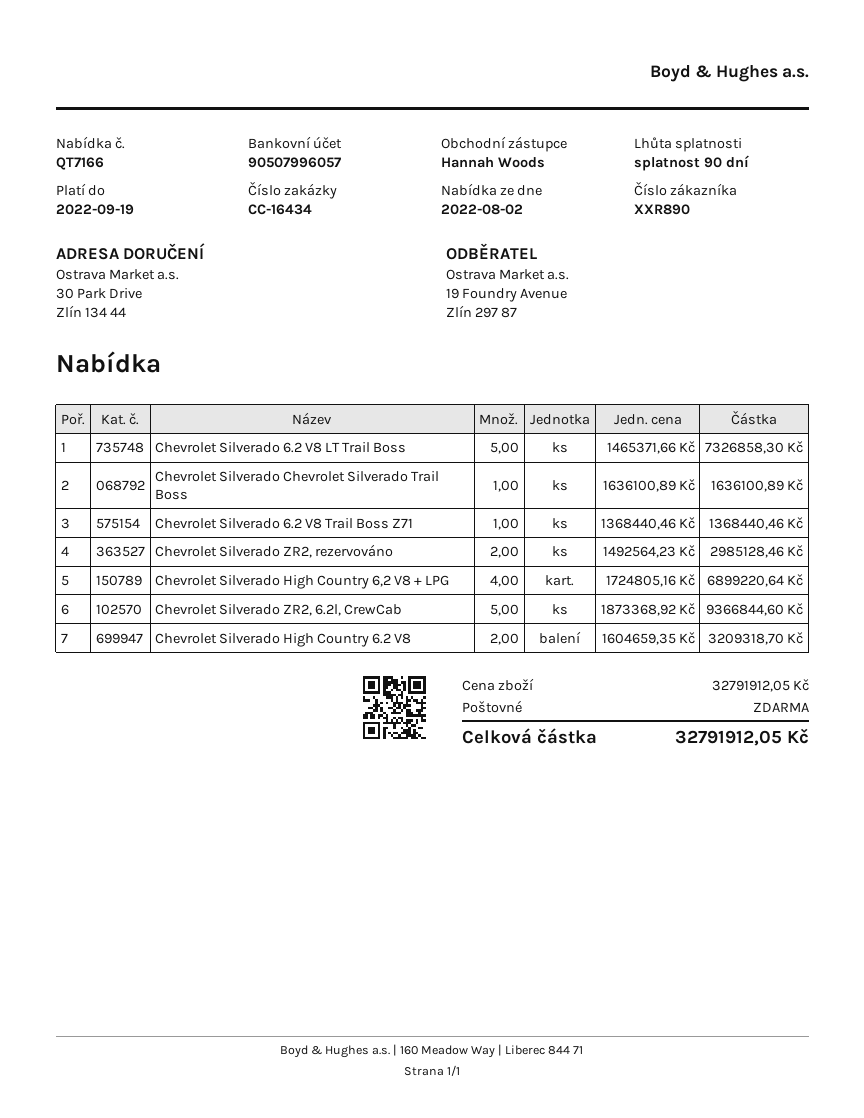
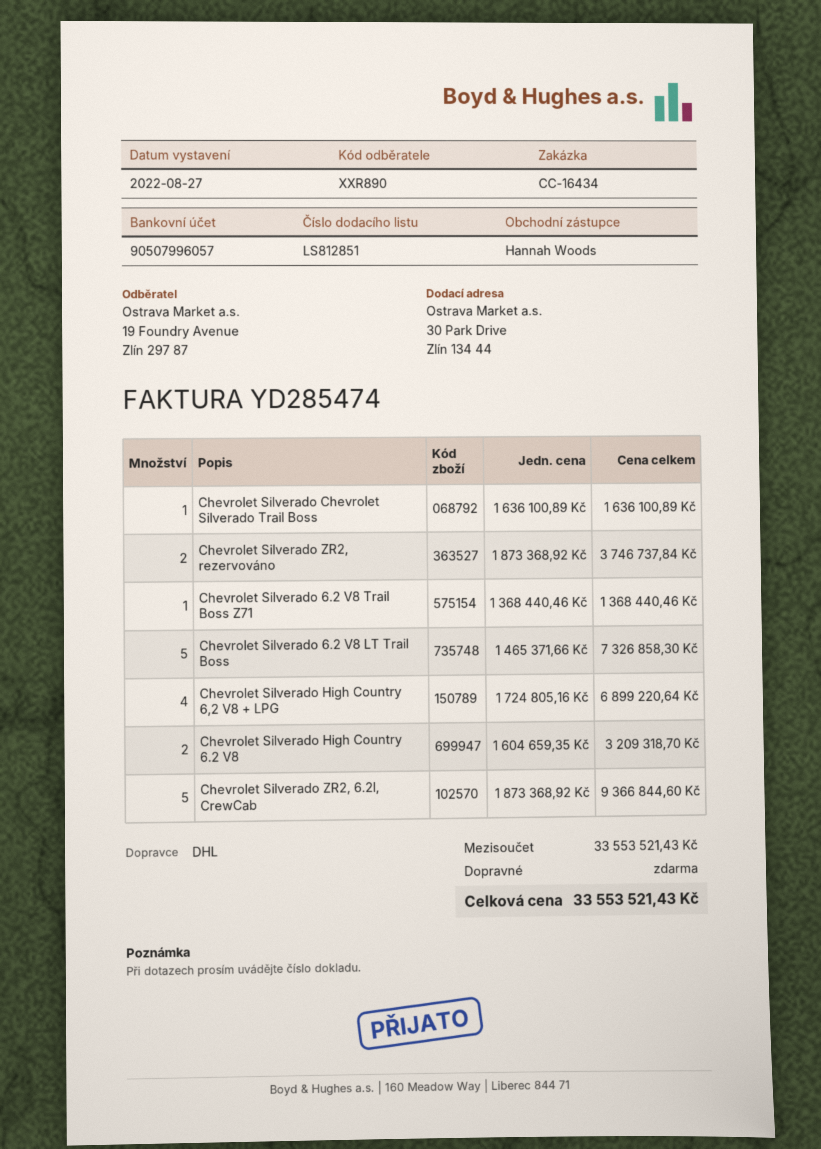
Chevrolet Silverado ZR2, rezervováno: 2 x 1492564.23 = 2985128.46 -> 2 x 1873368.92 = 3746737.84
subtotal: 32791912.05 -> 33553521.43
total: 32791912.05 -> 33553521.43

